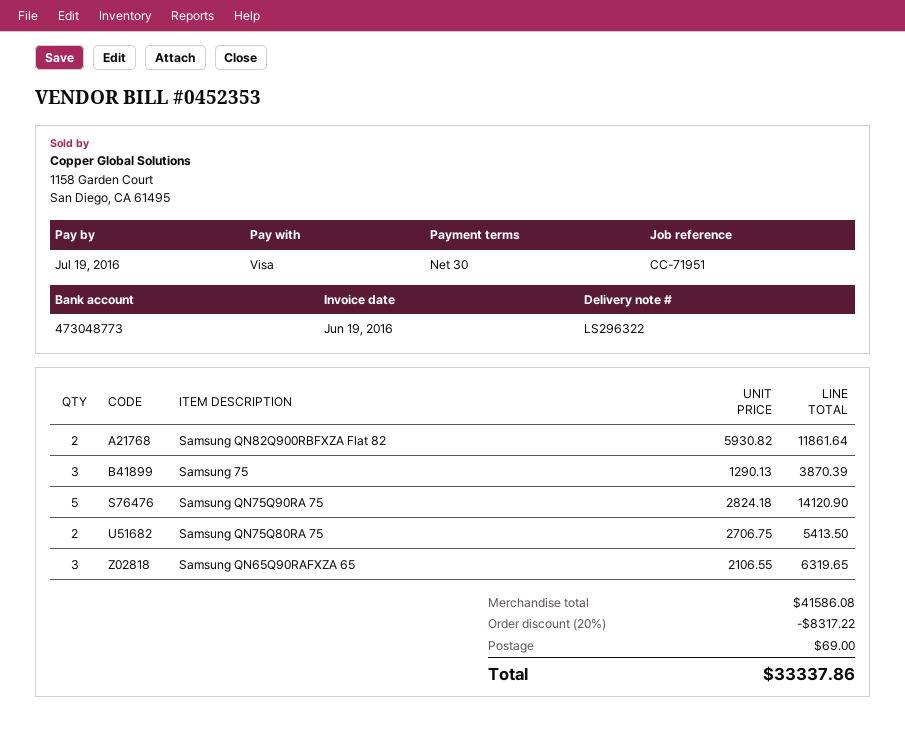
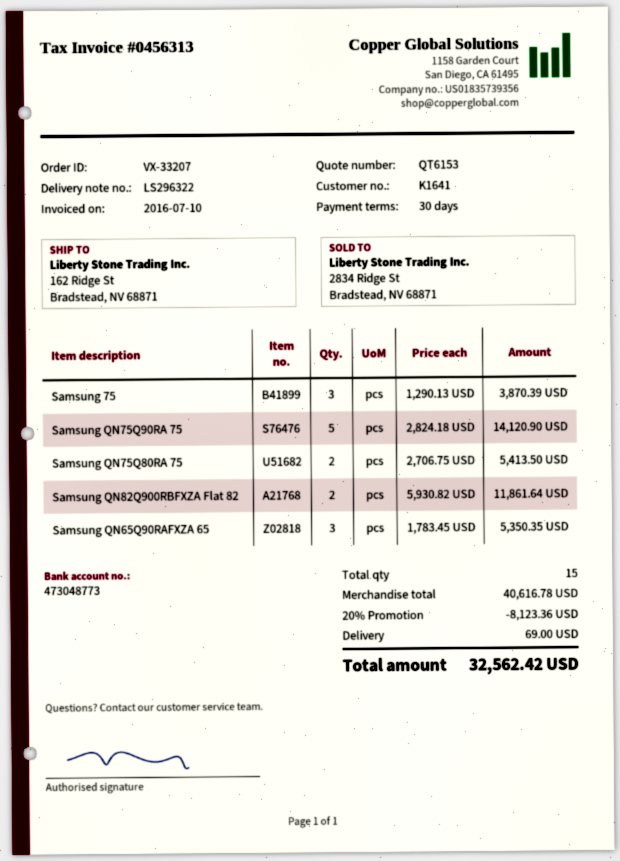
invoice number: 0452353 -> 0456313
invoice date: 2016-06-19 -> 2016-07-10
Samsung QN65Q90RAFXZA 65: 3 x 2106.55 = 6319.65 -> 3 x 1783.45 = 5350.35
subtotal: 41586.08 -> 40616.78
discount: 20% = 8317.22 -> 20% = 8123.36
total: 33337.86 -> 32562.42

